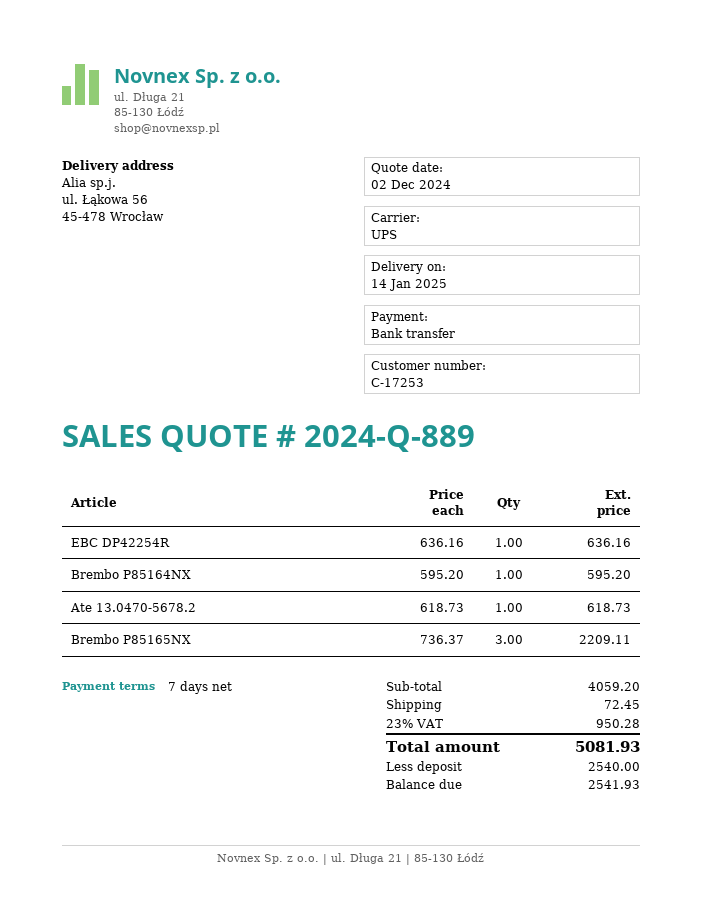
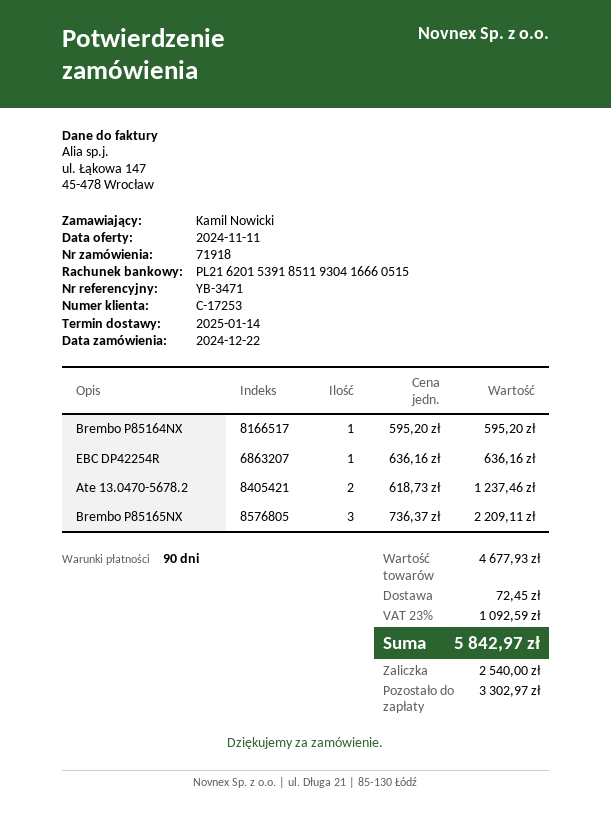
quote date: 2024-12-02 -> 2024-11-11
payment terms: 7 days -> 90 days
Ate 13.0470-5678.2: 1 x 618.73 = 618.73 -> 2 x 618.73 = 1237.46
subtotal: 4059.20 -> 4677.93
tax: 23% = 950.28 -> 23% = 1092.59
total: 5081.93 -> 5842.97
balance: 2541.93 -> 3302.97

